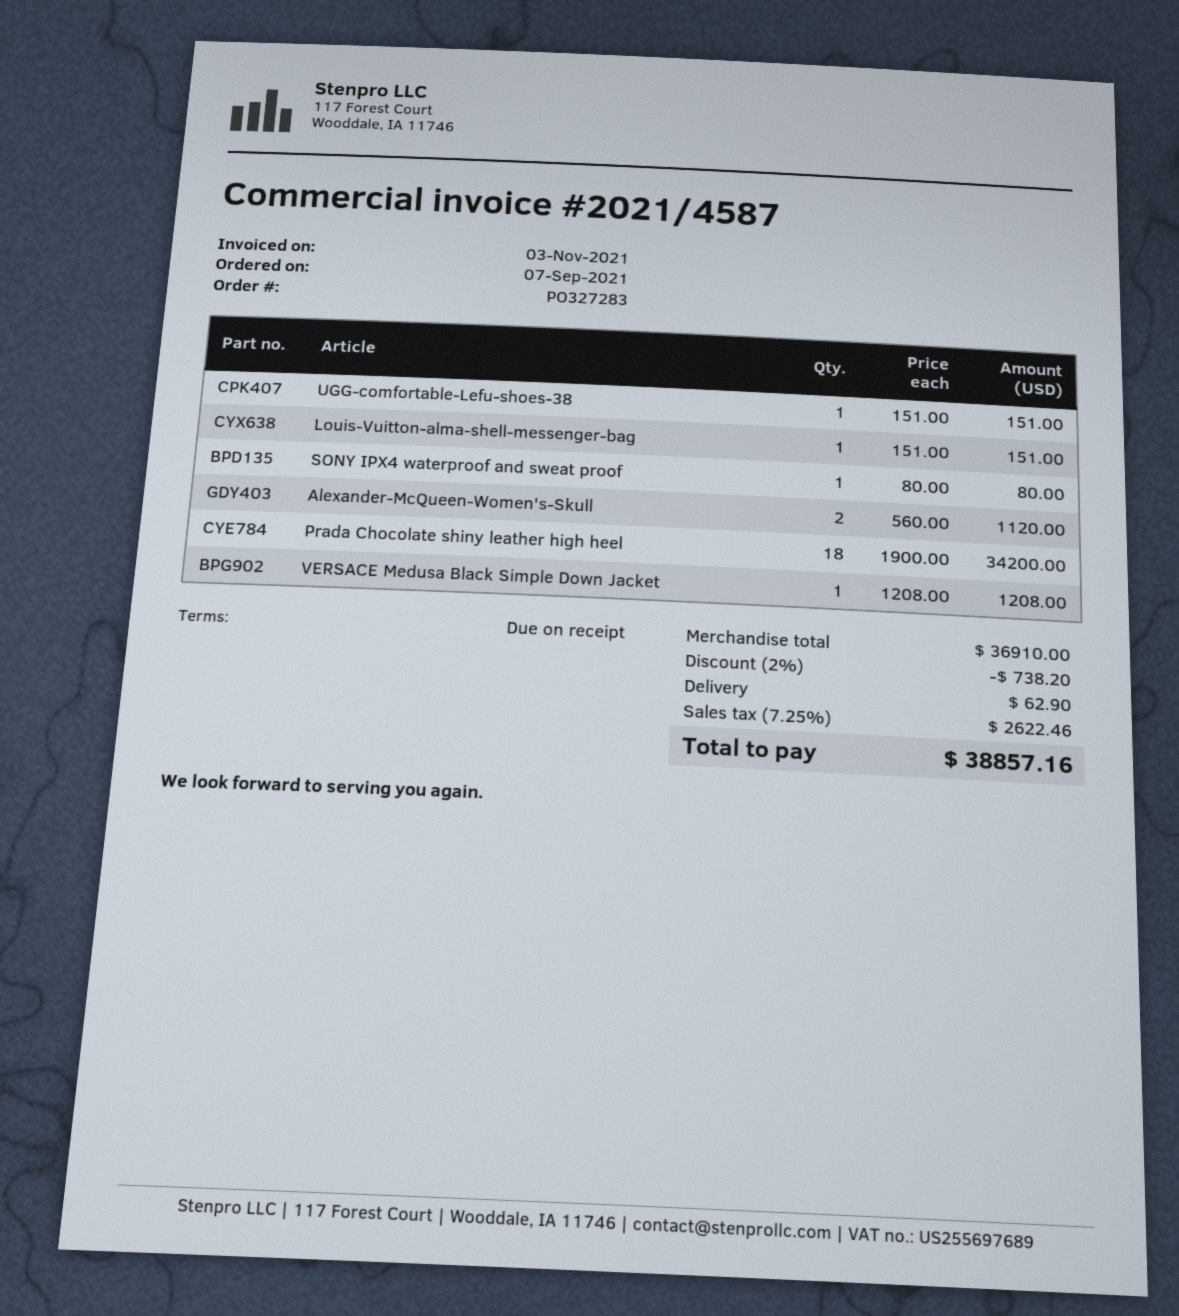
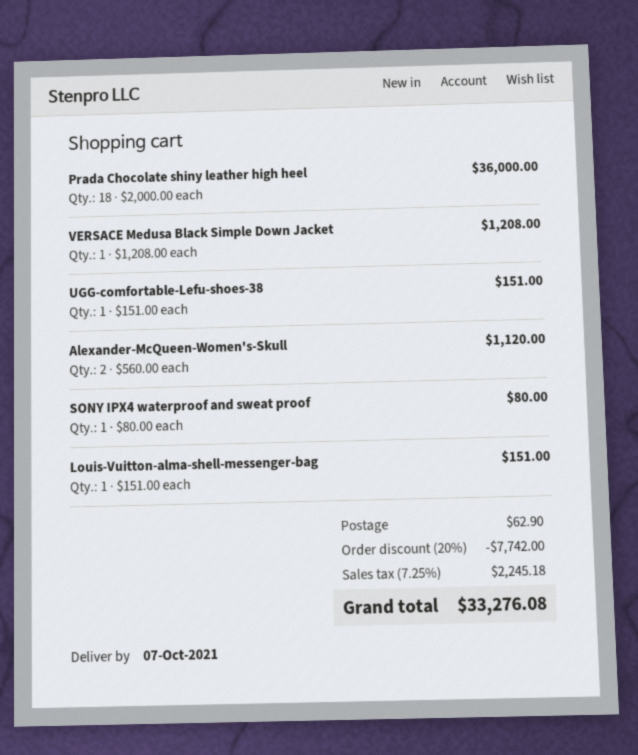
Prada Chocolate shiny leather high heel: 18 x 1900.00 = 34200.00 -> 18 x 2000.00 = 36000.00
discount: 2% = 738.20 -> 20% = 7742.00
tax: 7.25% = 2622.46 -> 7.25% = 2245.18
total: 38857.16 -> 33276.08

